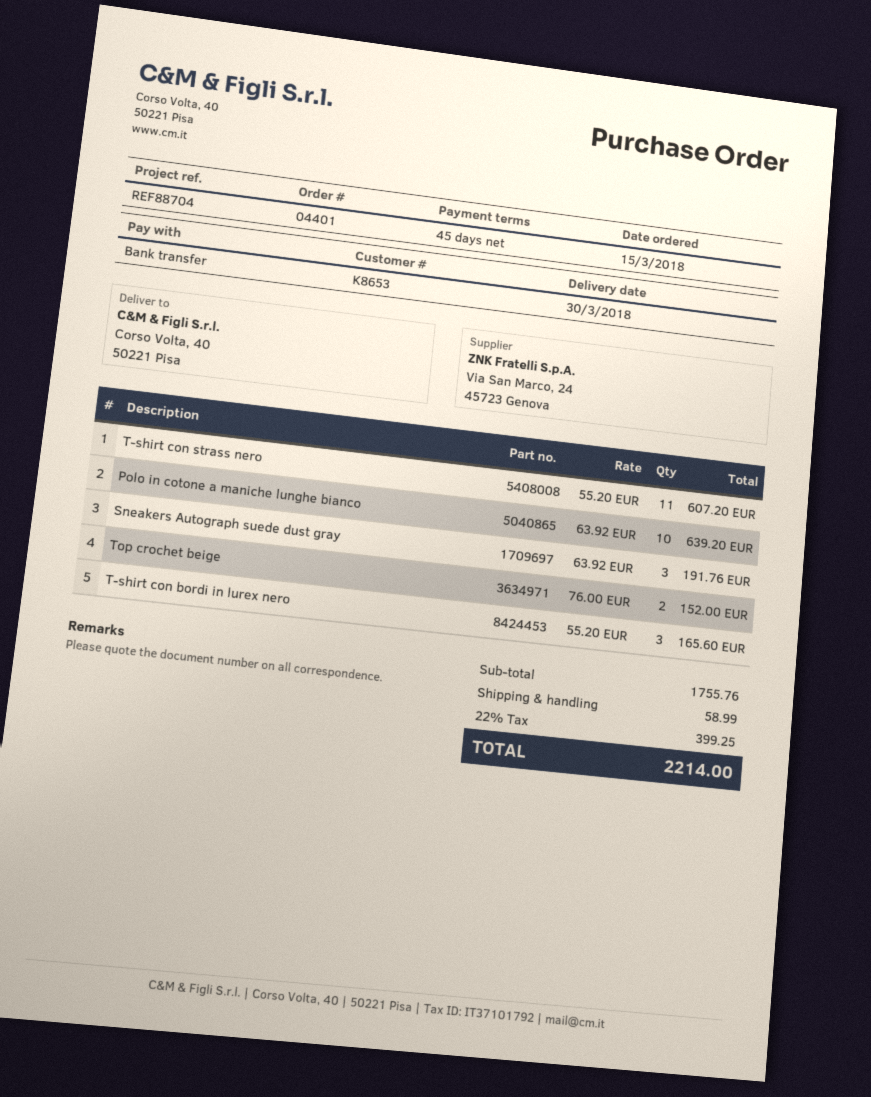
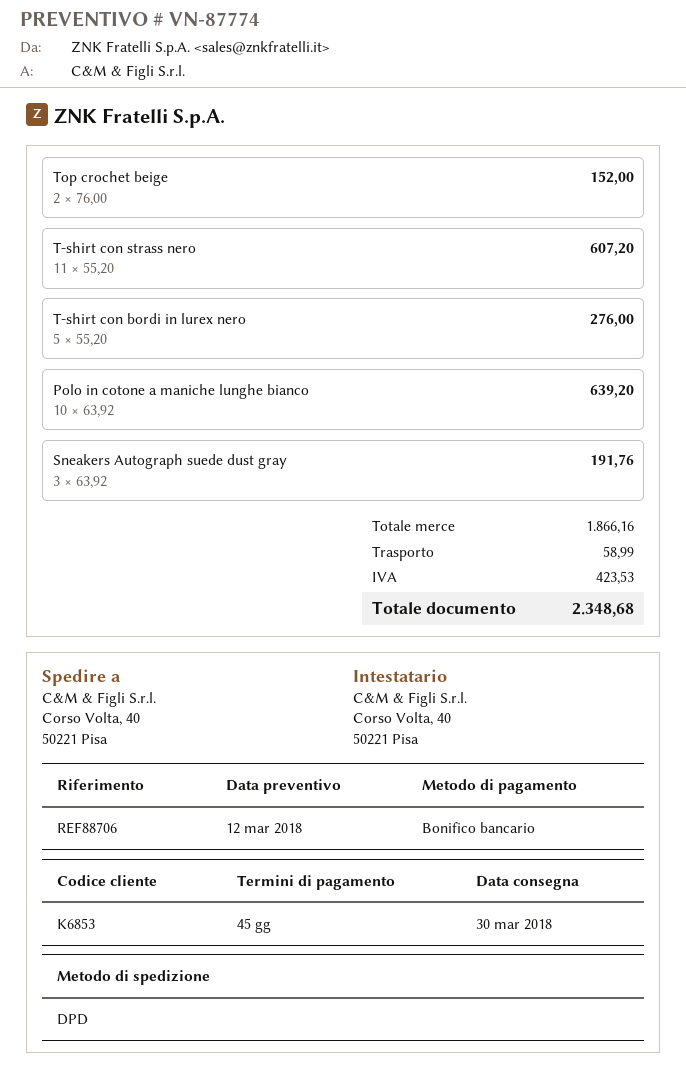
customer number: K8653 -> K6853
reference: REF88704 -> REF88706
T-shirt con bordi in lurex nero: 3 x 55.20 = 165.60 -> 5 x 55.20 = 276.00
subtotal: 1755.76 -> 1866.16
tax: 399.25 -> 423.53
total: 2214.00 -> 2348.68

